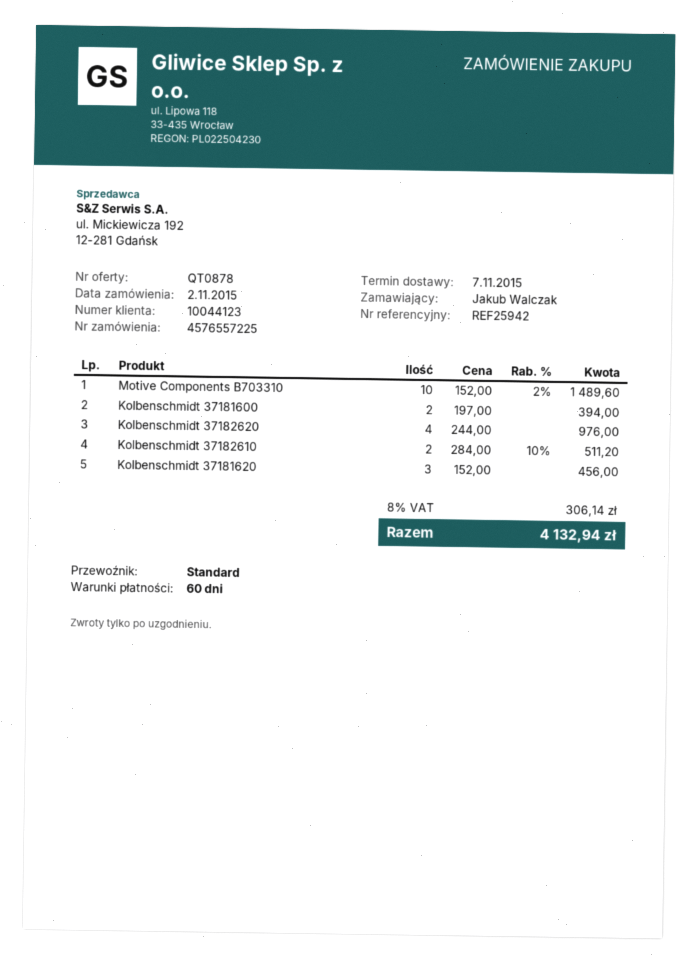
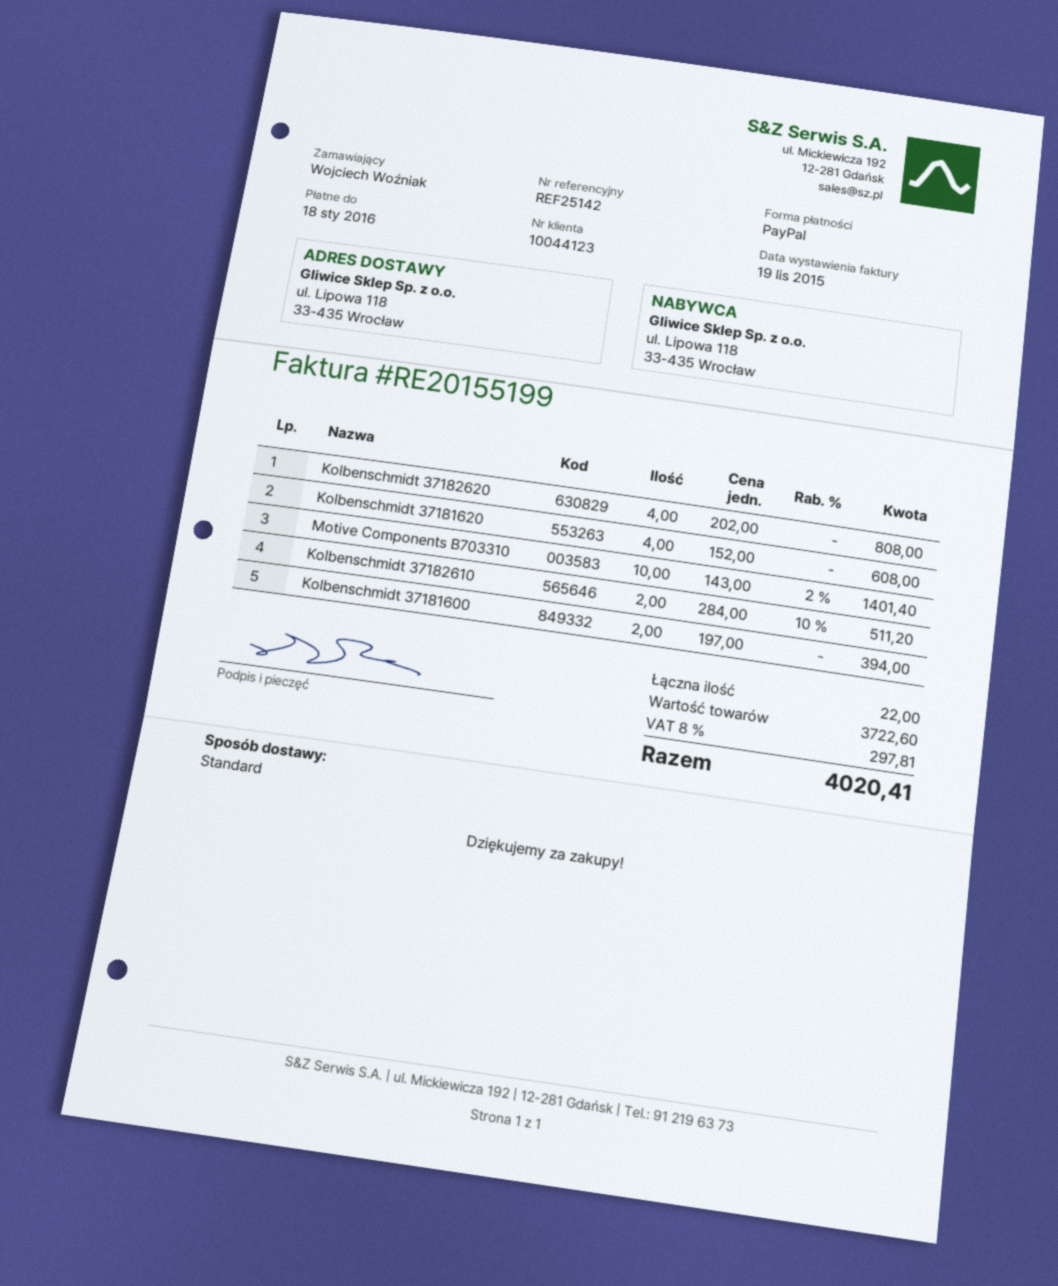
reference: REF25942 -> REF25142
ordered by: Jakub Walczak -> Wojciech Woźniak
Motive Components B703310: 10 x 152.00 - 2% = 1489.60 -> 10 x 143.00 - 2% = 1401.40
Kolbenschmidt 37182620: 4 x 244.00 = 976.00 -> 4 x 202.00 = 808.00
Kolbenschmidt 37181620: 3 x 152.00 = 456.00 -> 4 x 152.00 = 608.00
tax: 8% = 306.14 -> 8% = 297.81
total: 4132.94 -> 4020.41

